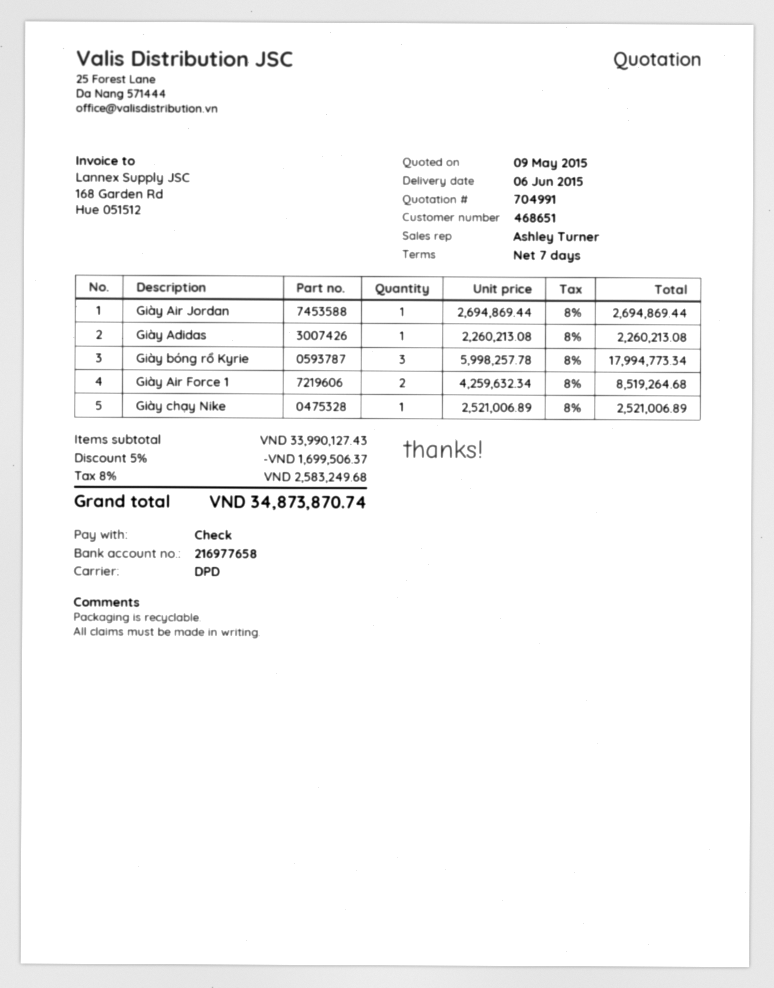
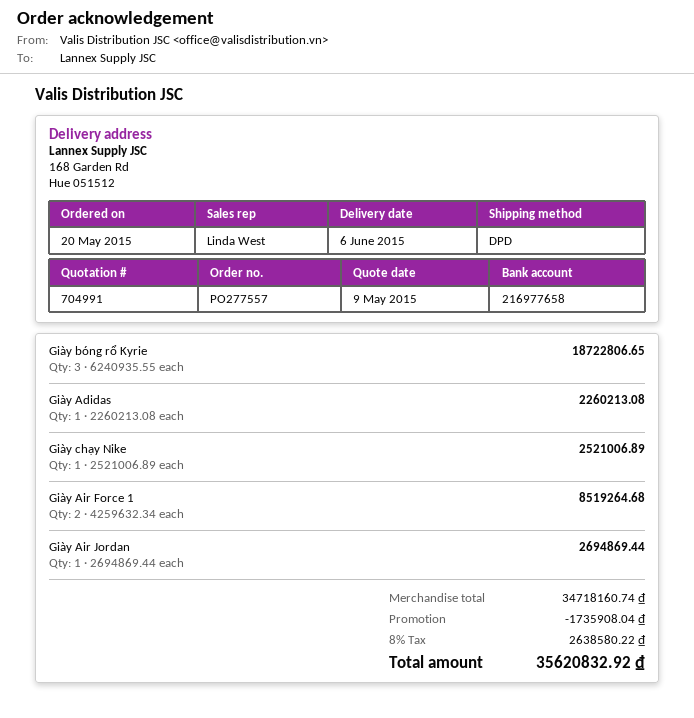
sales rep: Ashley Turner -> Linda West
Giày bóng rổ Kyrie: 3 x 5998257.78 = 17994773.34 -> 3 x 6240935.55 = 18722806.65
subtotal: 33990127.43 -> 34718160.74
discount: 1699506.37 -> 1735908.04
tax: 8% = 2583249.68 -> 8% = 2638580.22
total: 34873870.74 -> 35620832.92

